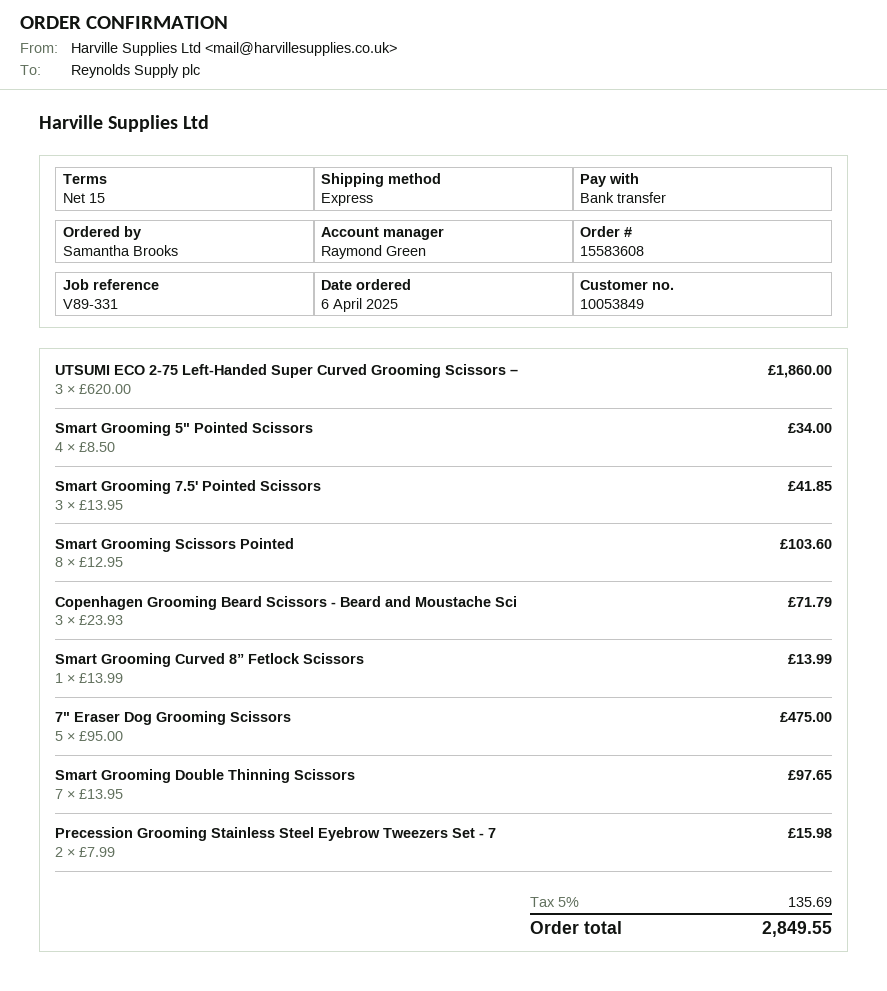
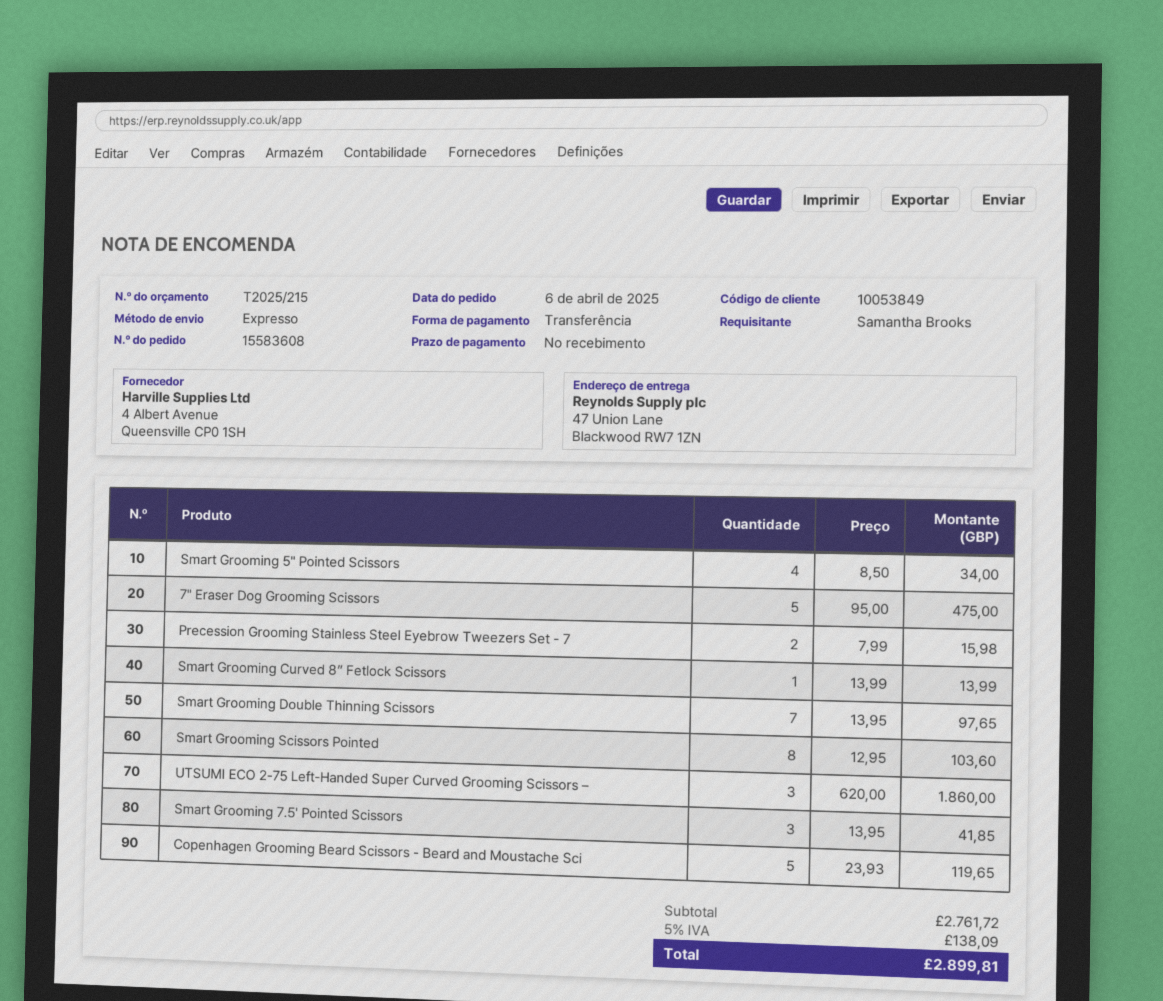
payment terms: 15 days -> on receipt
Copenhagen Grooming Beard Scissors - Beard and Moustache Sci: 3 x 23.93 = 71.79 -> 5 x 23.93 = 119.65
tax: 5% = 135.69 -> 5% = 138.09
total: 2849.55 -> 2899.81

